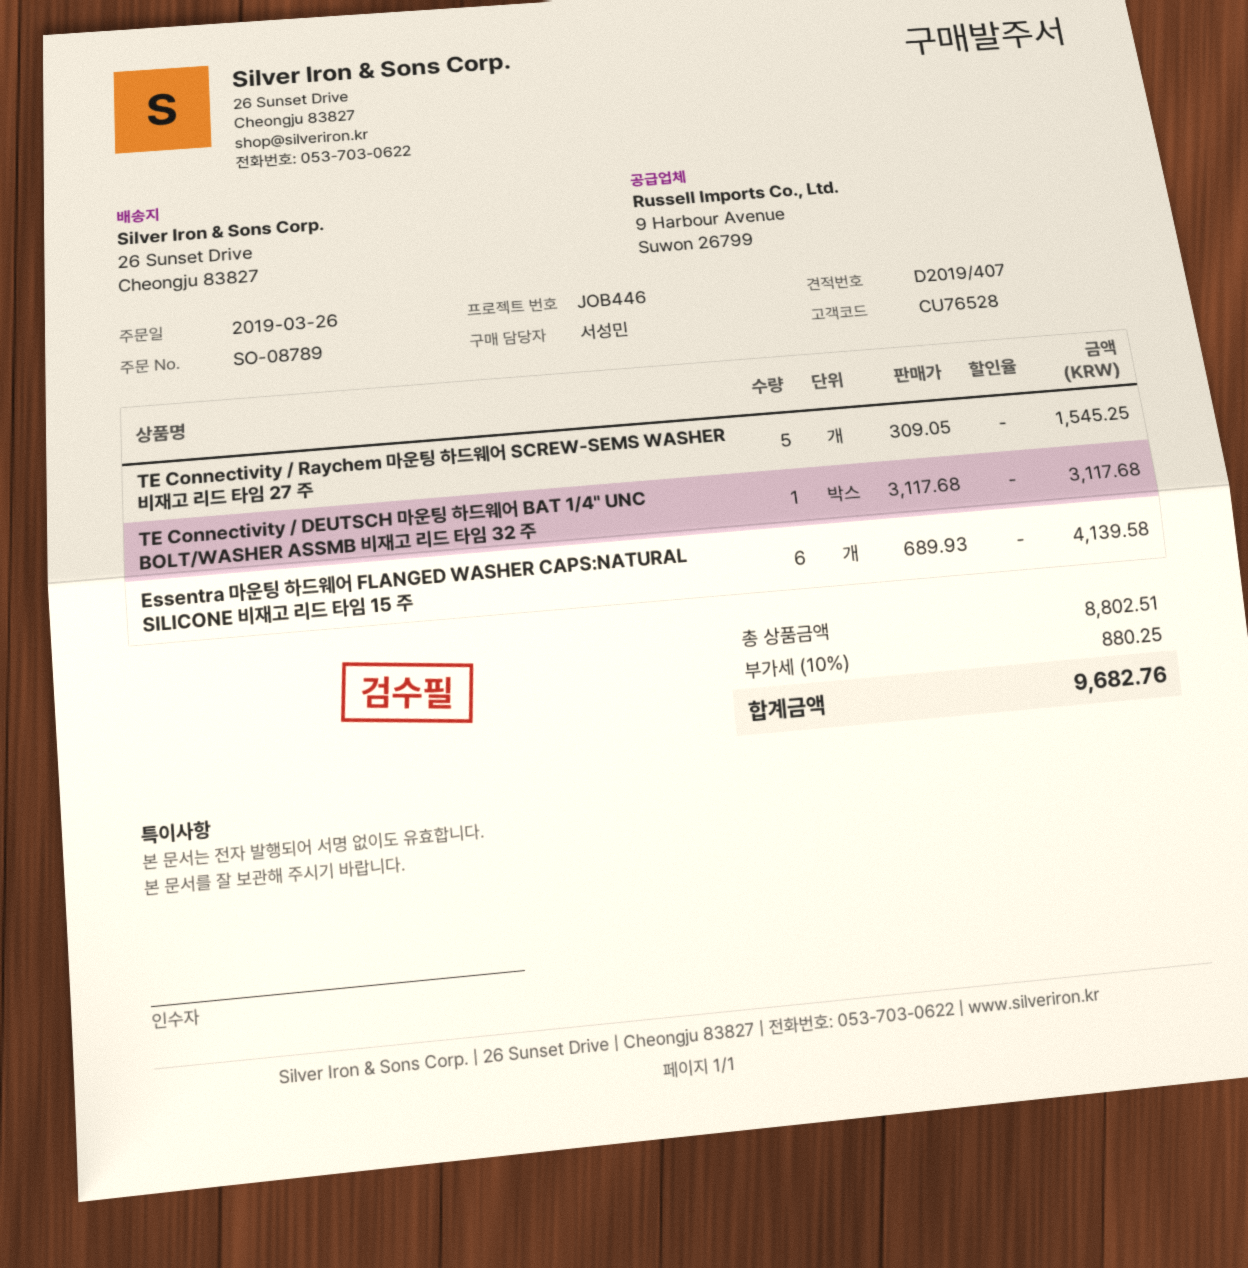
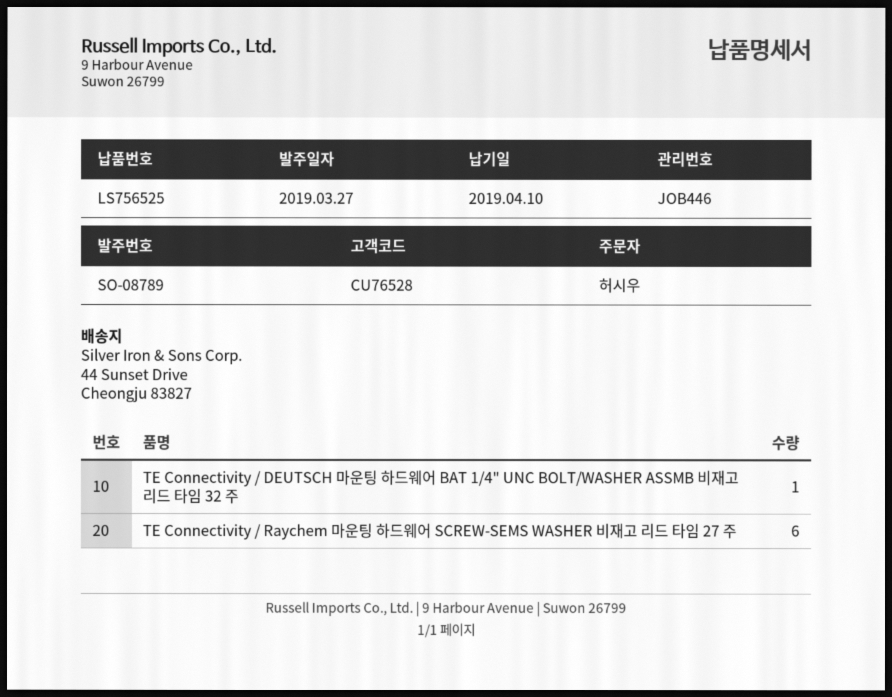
order date: 2019-03-26 -> 2019-03-27
ordered by: 서성민 -> 허시우
ship to: 26 Sunset Drive, Cheongju 83827 -> 44 Sunset Drive, Cheongju 83827
TE Connectivity / Raychem 마운팅 하드웨어 SCREW-SEMS WASHER 비재고 리드 타임 27 주: 5 -> 6
Essentra 마운팅 하드웨어 FLANGED WASHER CAPS:NATURAL SILICONE 비재고 리드 타임 15 주: 6 -> none

